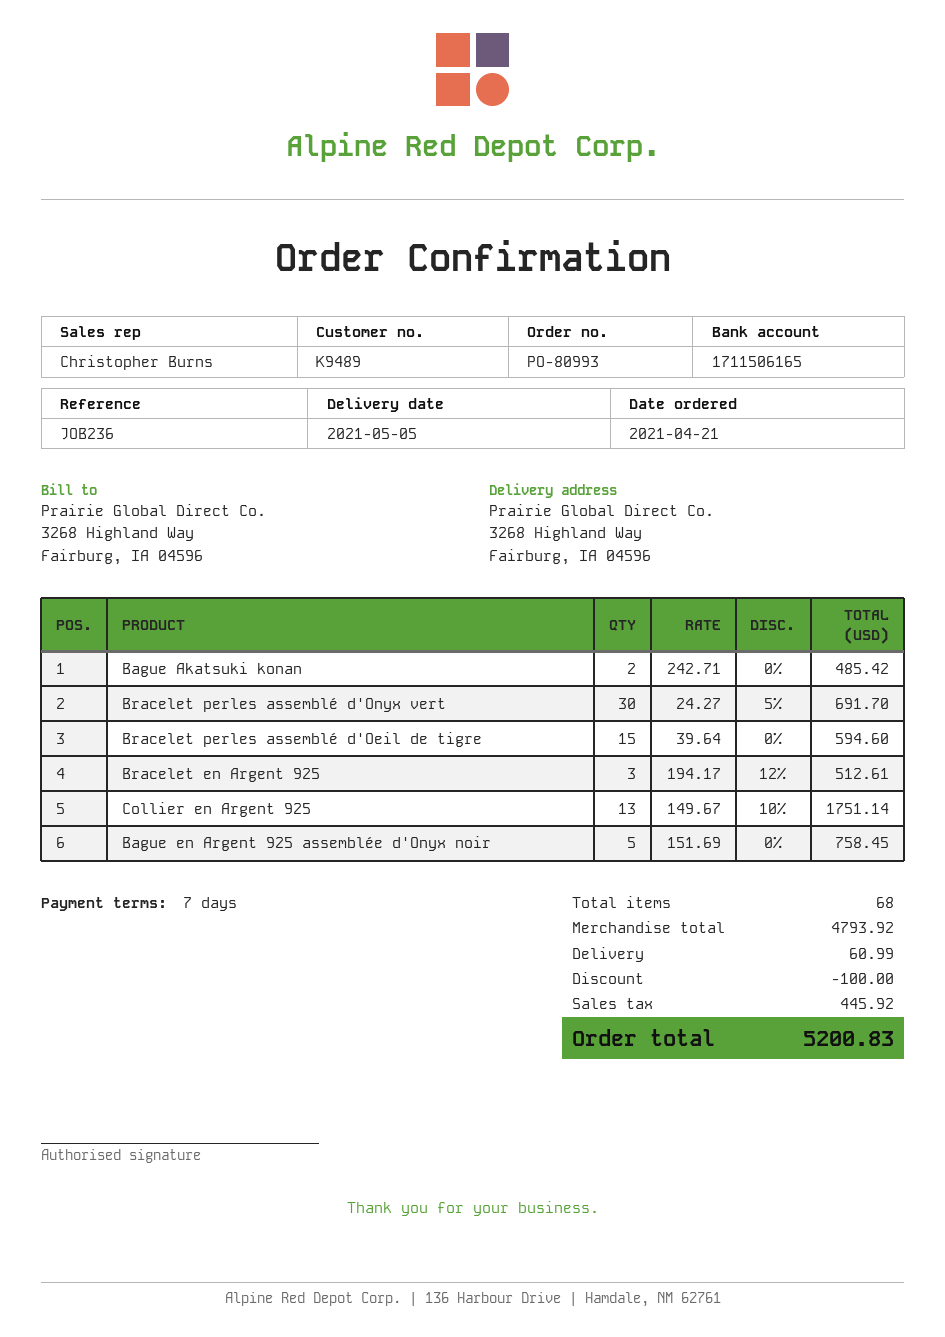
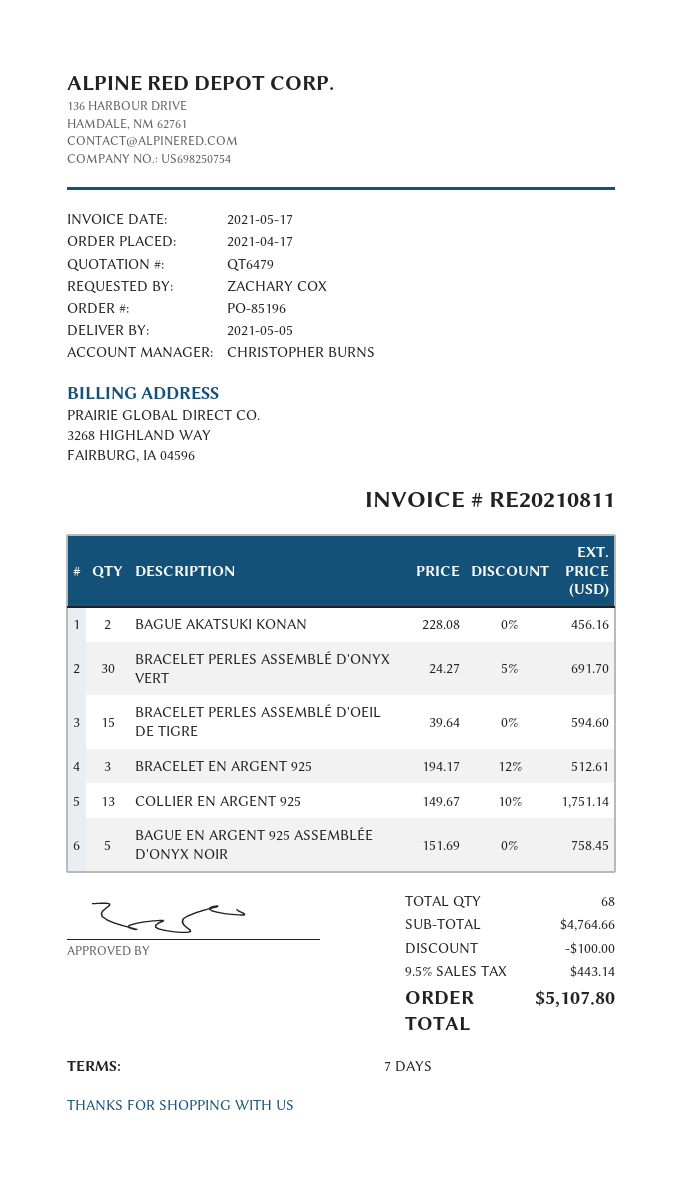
order number: PO-80993 -> PO-85196
order date: 2021-04-21 -> 2021-04-17
Bague Akatsuki konan: 2 x 242.71 = 485.42 -> 2 x 228.08 = 456.16
subtotal: 4793.92 -> 4764.66
shipping: 60.99 -> none
tax: 445.92 -> 443.14
total: 5200.83 -> 5107.80

